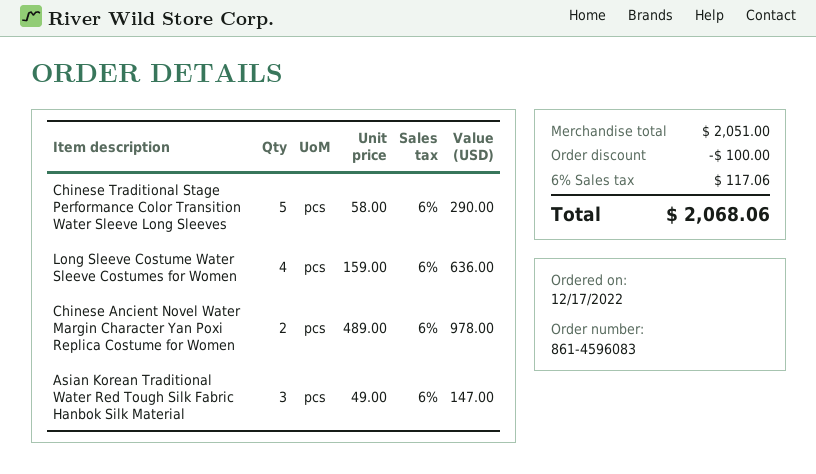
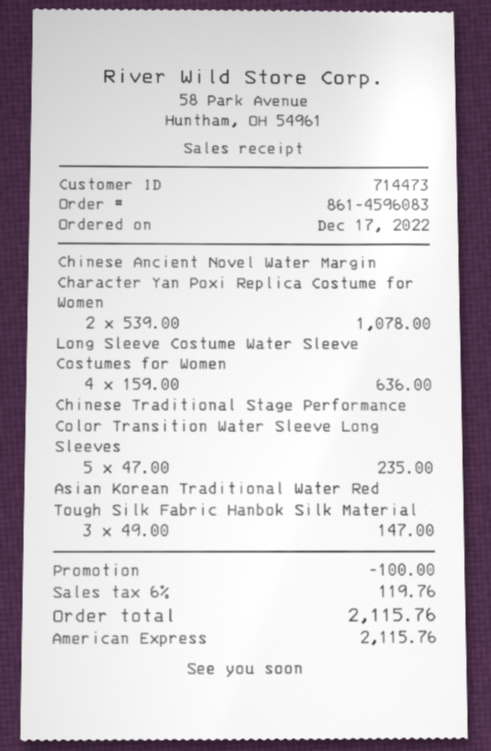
Chinese Traditional Stage Performance Color Transition Water Sleeve Long Sleeves: 5 x 58.00 = 290.00 -> 5 x 47.00 = 235.00
Chinese Ancient Novel Water Margin Character Yan Poxi Replica Costume for Women: 2 x 489.00 = 978.00 -> 2 x 539.00 = 1078.00
tax: 6% = 117.06 -> 6% = 119.76
total: 2068.06 -> 2115.76

